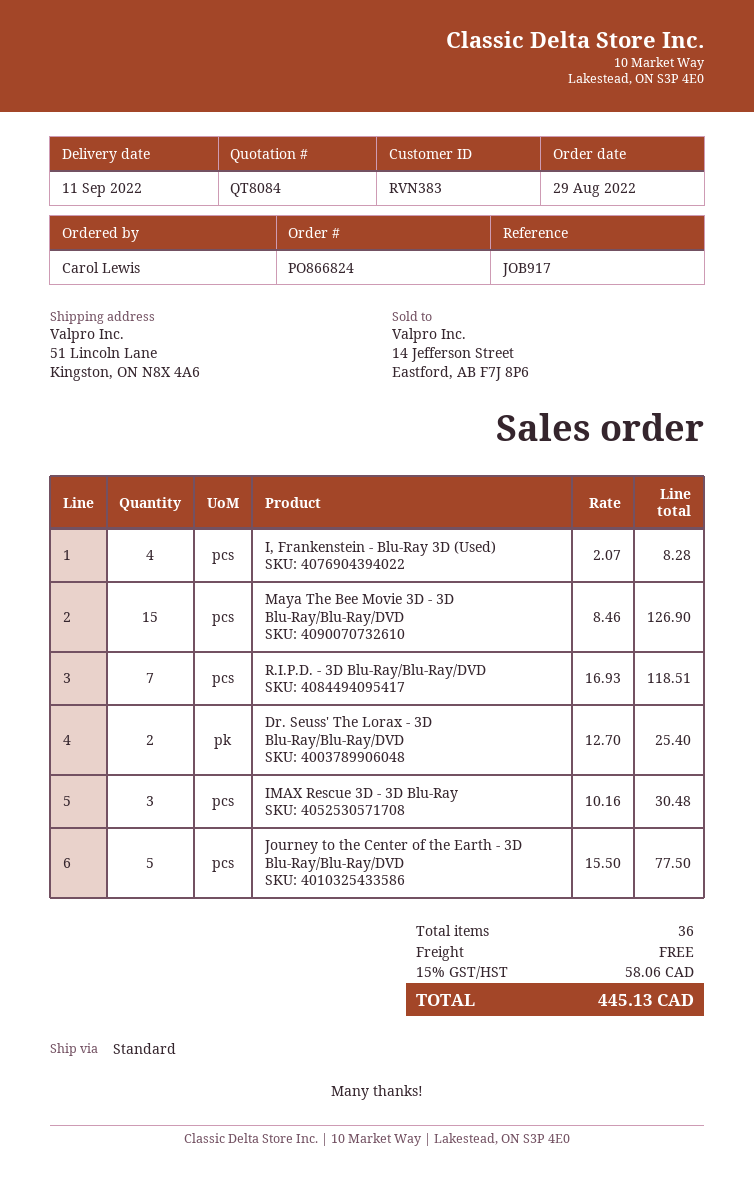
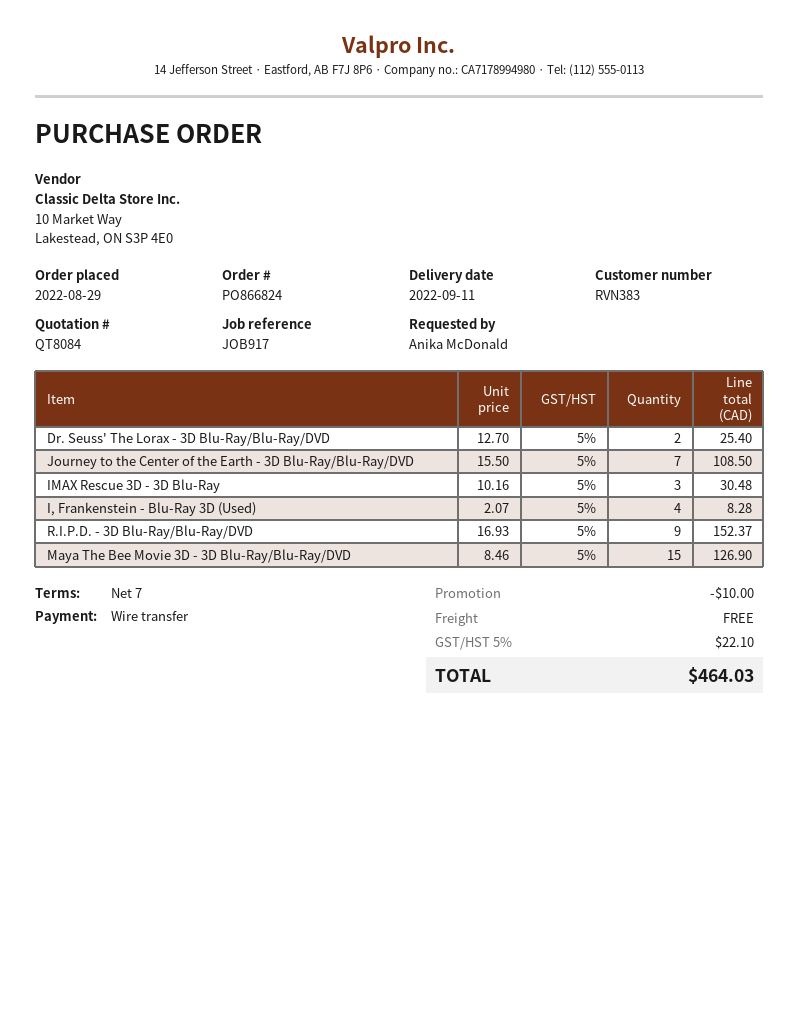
ordered by: Carol Lewis -> Anika McDonald
R.I.P.D. - 3D Blu-Ray/Blu-Ray/DVD: 7 x 16.93 = 118.51 -> 9 x 16.93 = 152.37
Journey to the Center of the Earth - 3D Blu-Ray/Blu-Ray/DVD: 5 x 15.50 = 77.50 -> 7 x 15.50 = 108.50
discount: none -> 10.00
tax: 15% = 58.06 -> 5% = 22.10
total: 445.13 -> 464.03

